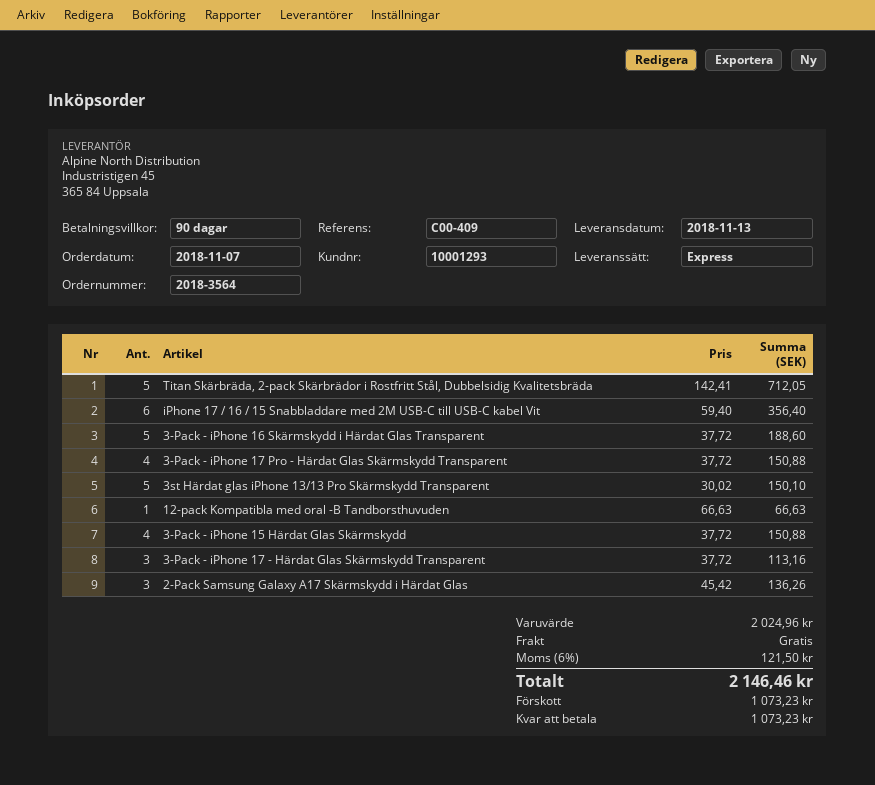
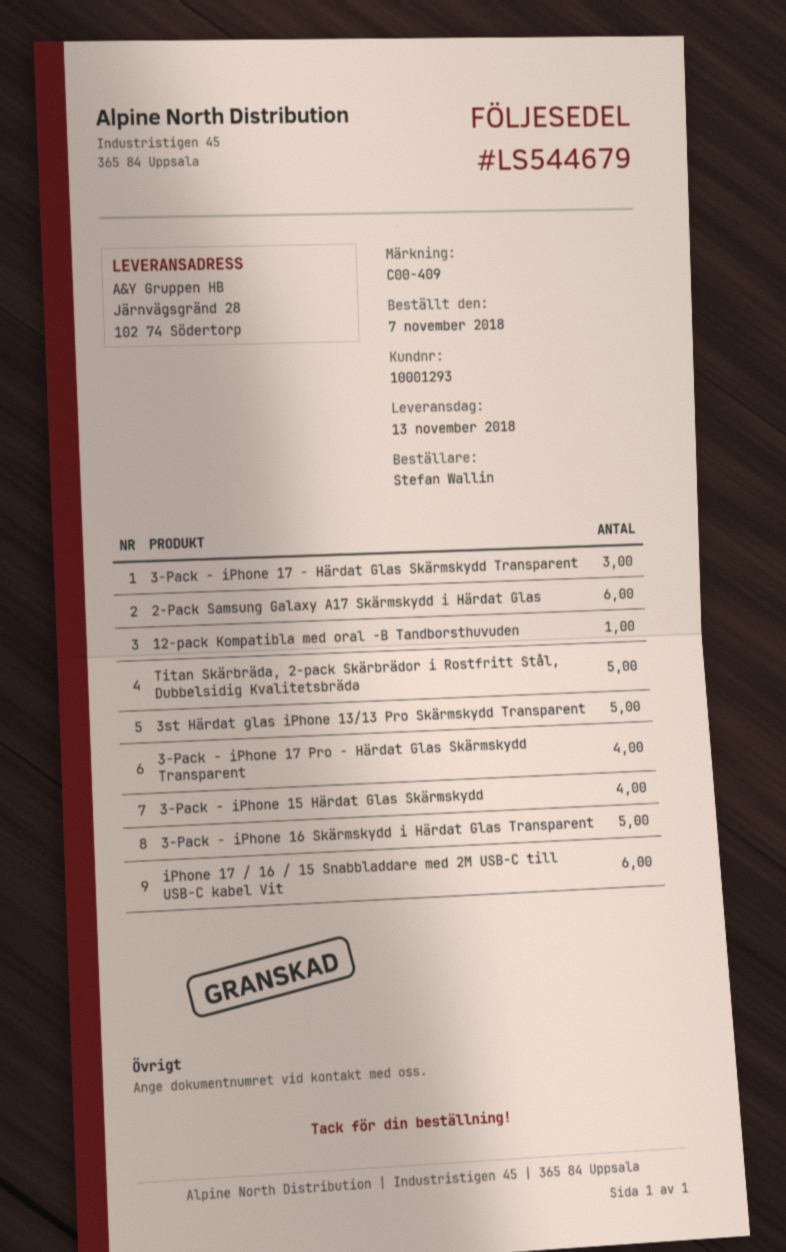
2-Pack Samsung Galaxy A17 Skärmskydd i Härdat Glas: 3 -> 6

